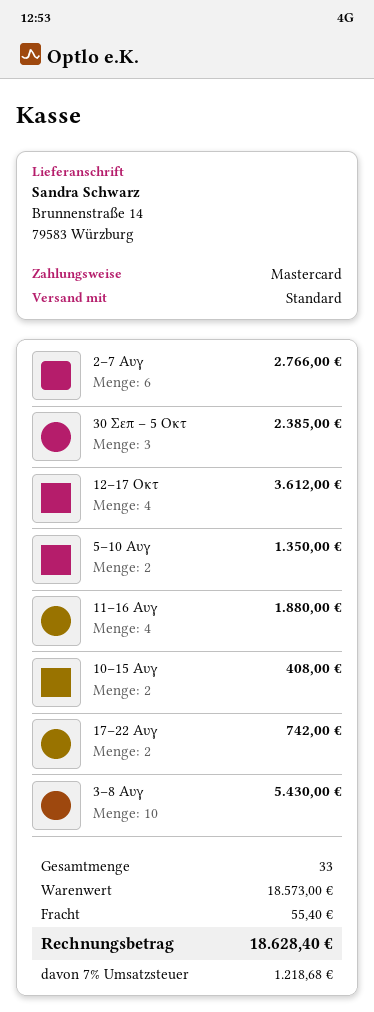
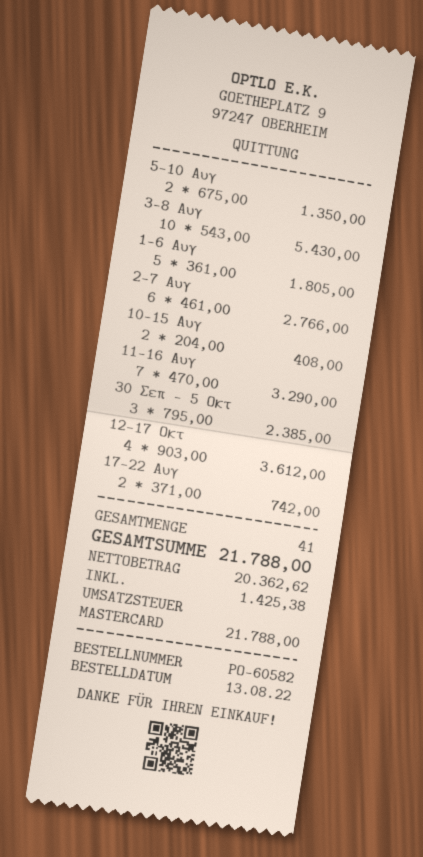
11–16 Αυγ: 4 for 1880.00 -> 7 for 3290.00
1–6 Αυγ: none -> 5 for 1805.00
total quantity: 33 -> 41
shipping: 55.40 -> none
tax: 1218.68 -> 1425.38
total: 18628.40 -> 21788.00

